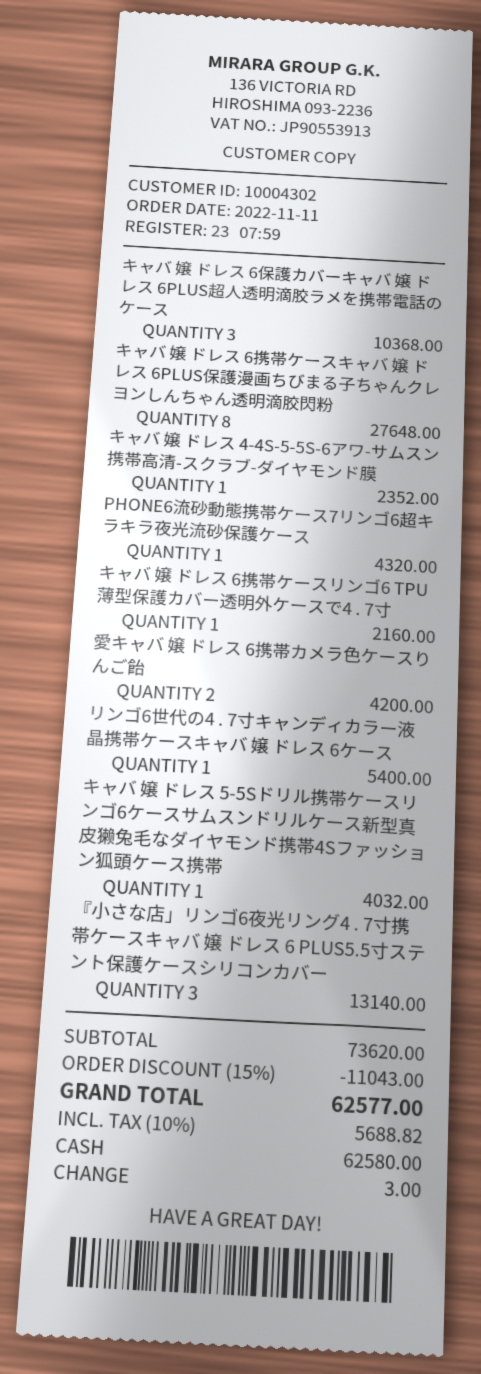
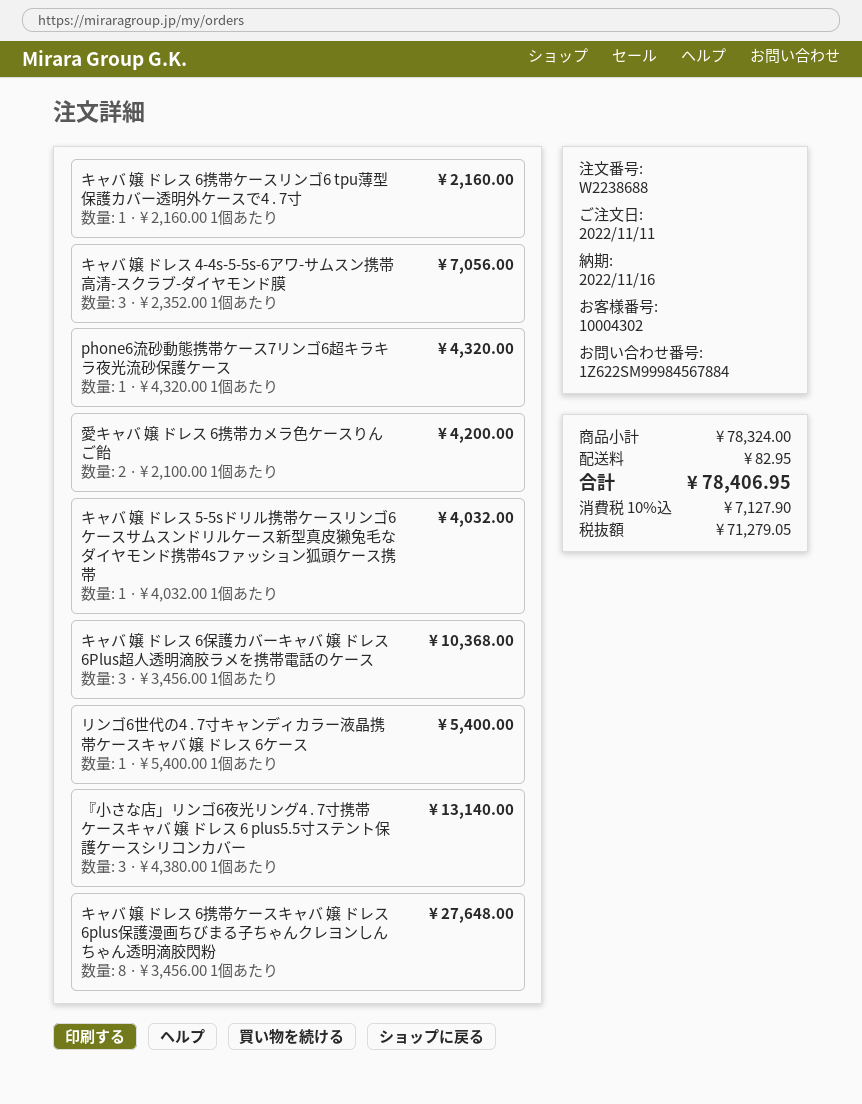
キャバ 嬢 ドレス 4-4S-5-5S-6アワ-サムスン携帯高清-スクラブ-ダイヤモンド膜: 1 for 2352.00 -> 3 for 7056.00
subtotal: 73620.00 -> 78324.00
discount: 15% = 11043.00 -> none
shipping: none -> 82.95
tax: 10% = 5688.82 -> 10% = 7127.90
total: 62577.00 -> 78406.95

